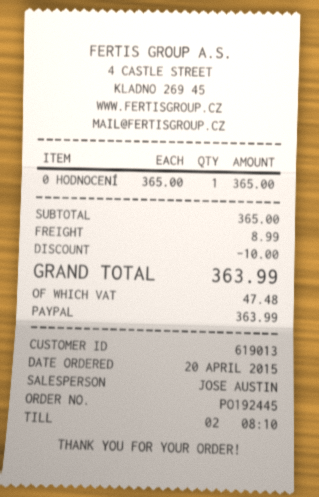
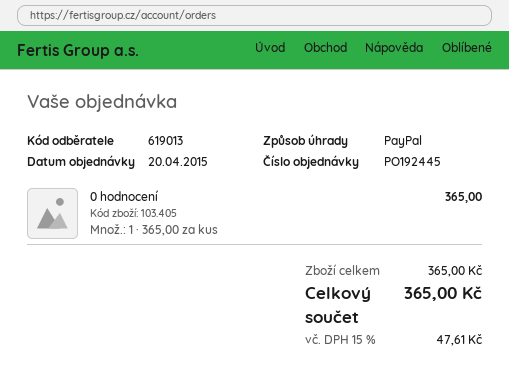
discount: 10.00 -> none
shipping: 8.99 -> none
tax: 47.48 -> 47.61
total: 363.99 -> 365.00

